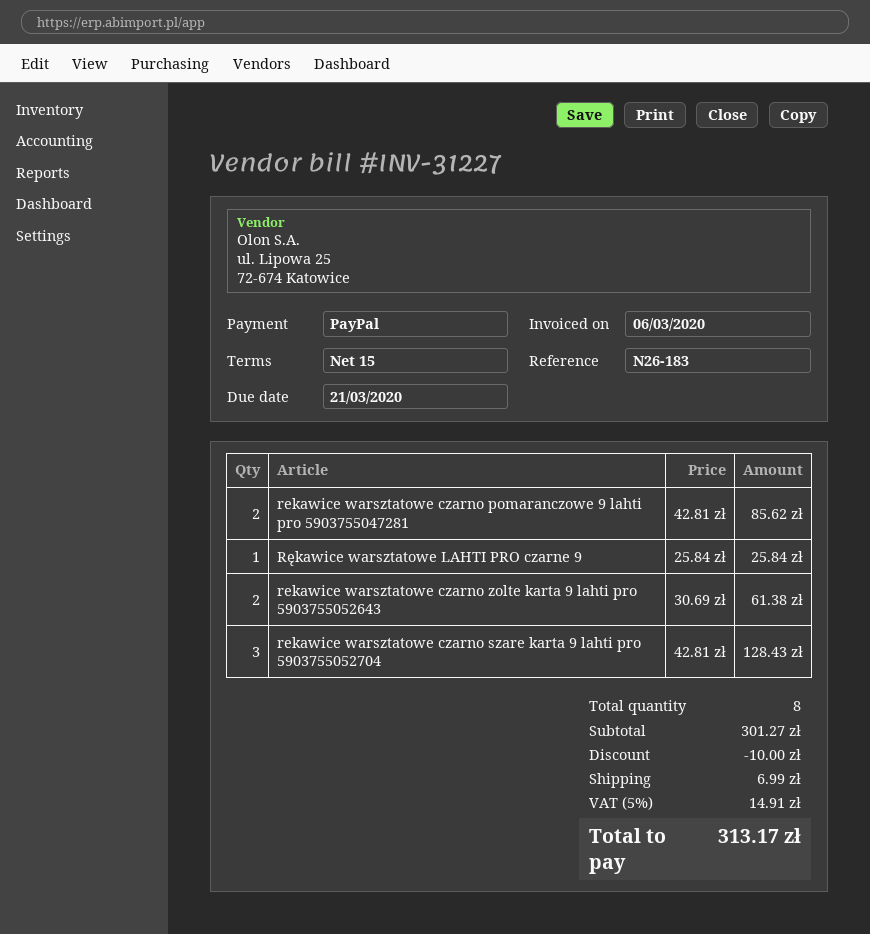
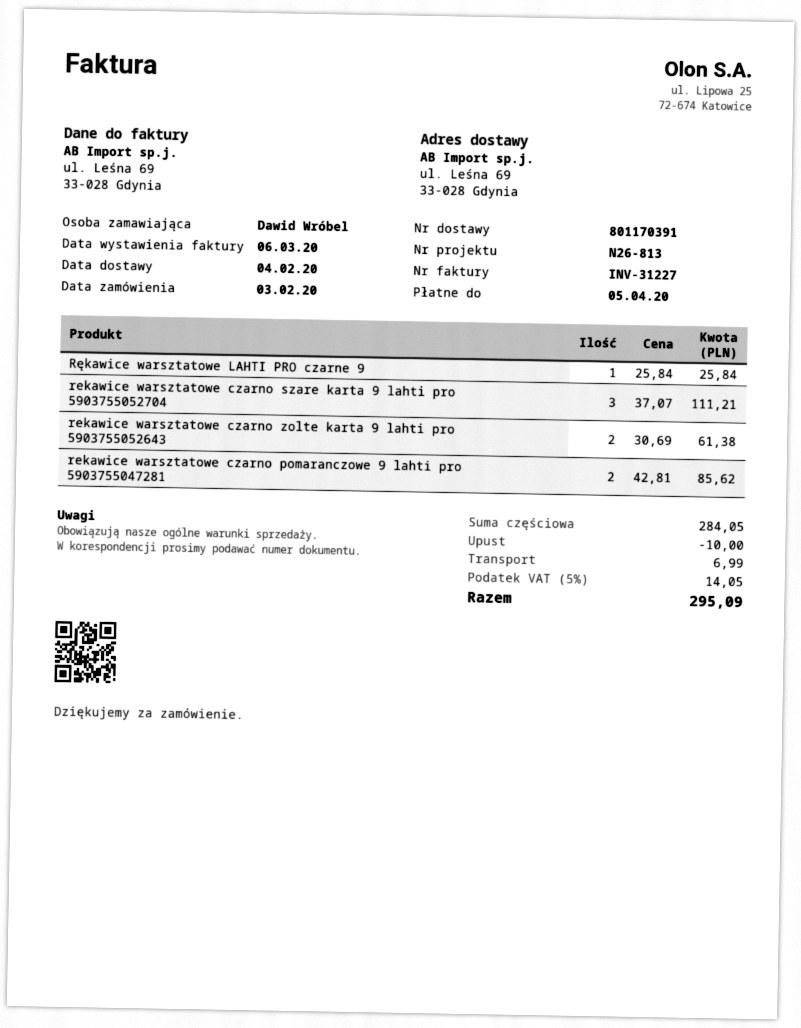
due date: 2020-03-21 -> 2020-04-05
reference: N26-183 -> N26-813
rekawice warsztatowe czarno szare karta 9 lahti pro 5903755052704: 3 x 42.81 = 128.43 -> 3 x 37.07 = 111.21
subtotal: 301.27 -> 284.05
tax: 5% = 14.91 -> 5% = 14.05
total: 313.17 -> 295.09

